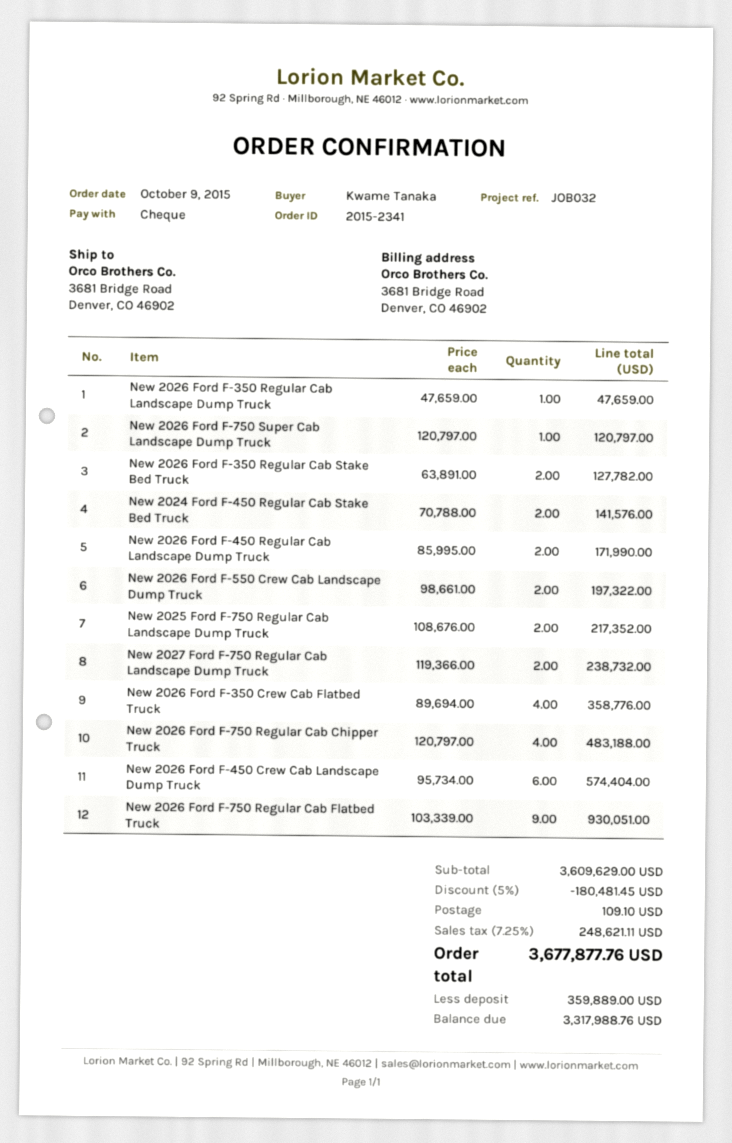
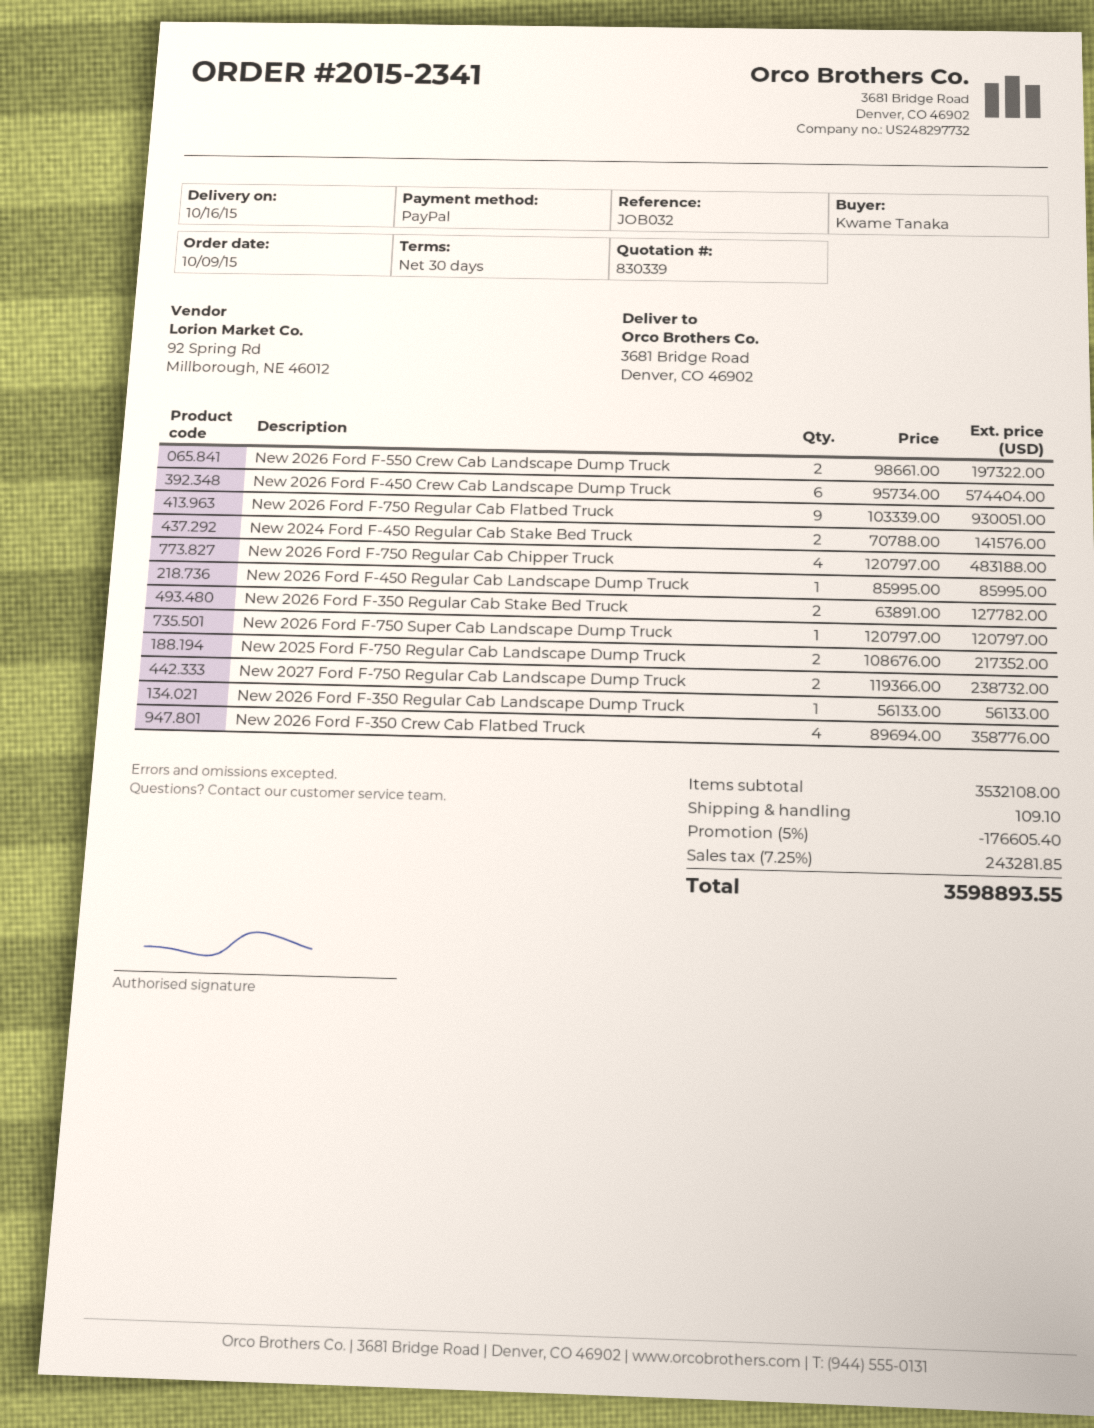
payment method: cheque -> PayPal
New 2026 Ford F-350 Regular Cab Landscape Dump Truck: 1 x 47659.00 = 47659.00 -> 1 x 56133.00 = 56133.00
New 2026 Ford F-450 Regular Cab Landscape Dump Truck: 2 x 85995.00 = 171990.00 -> 1 x 85995.00 = 85995.00
subtotal: 3609629.00 -> 3532108.00
discount: 5% = 180481.45 -> 5% = 176605.40
tax: 7.25% = 248621.11 -> 7.25% = 243281.85
total: 3677877.76 -> 3598893.55

